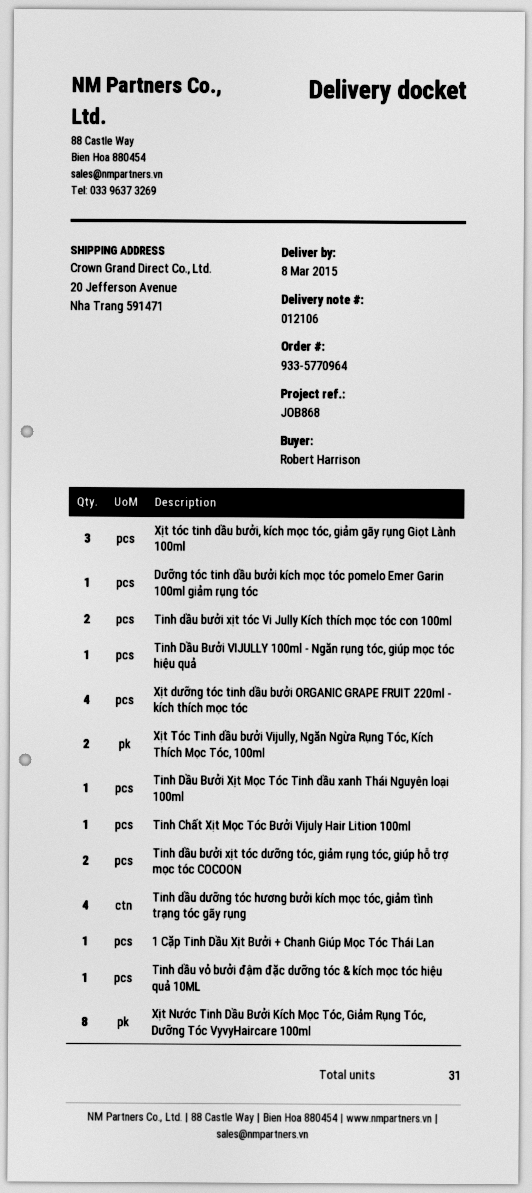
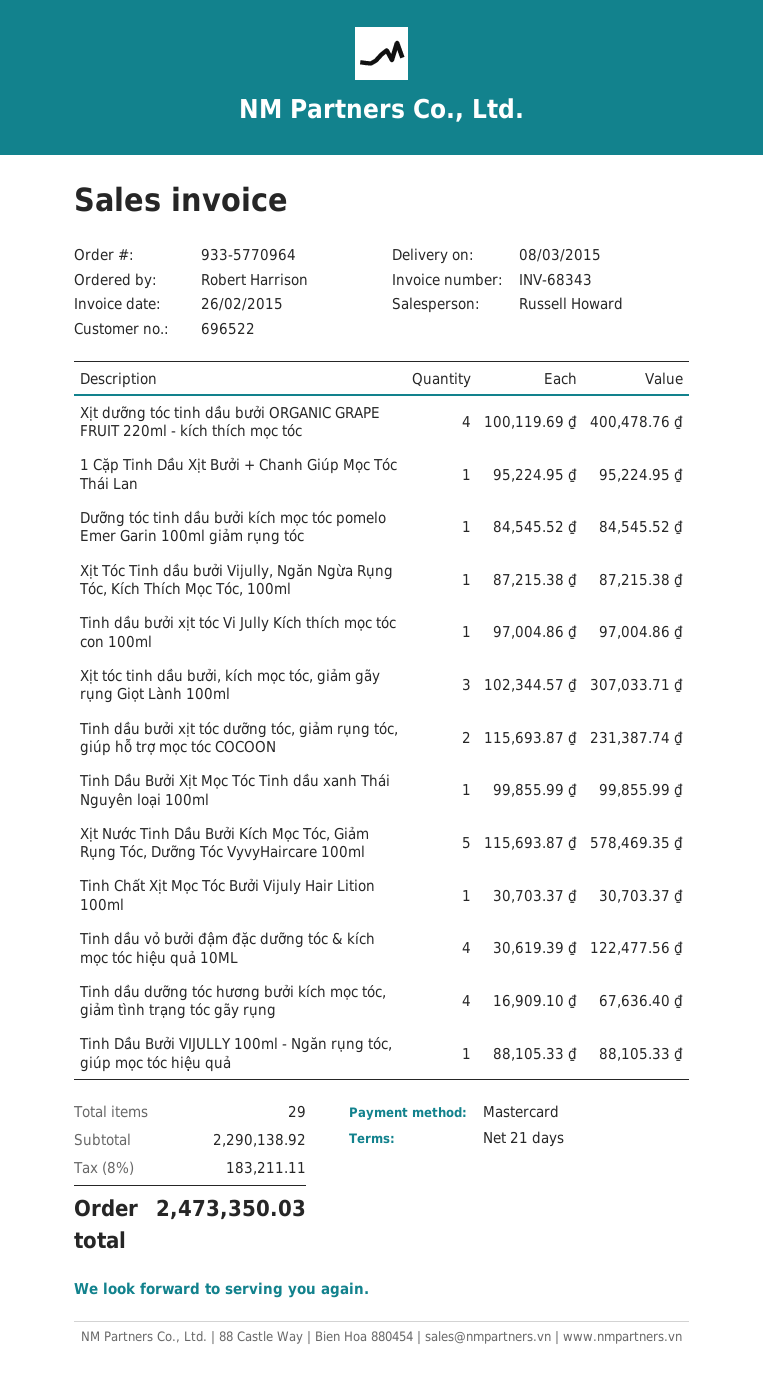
Tinh dầu bưởi xịt tóc Vi Jully Kích thích mọc tóc con 100ml: 2 -> 1
Xịt Tóc Tinh dầu bưởi Vijully, Ngăn Ngừa Rụng Tóc, Kích Thích Mọc Tóc, 100ml: 2 -> 1
Tinh dầu vỏ bưởi đậm đặc dưỡng tóc & kích mọc tóc hiệu quả 10ML: 1 -> 4
Xịt Nước Tinh Dầu Bưởi Kích Mọc Tóc, Giảm Rụng Tóc, Dưỡng Tóc VyvyHaircare 100ml: 8 -> 5
total quantity: 31 -> 29

